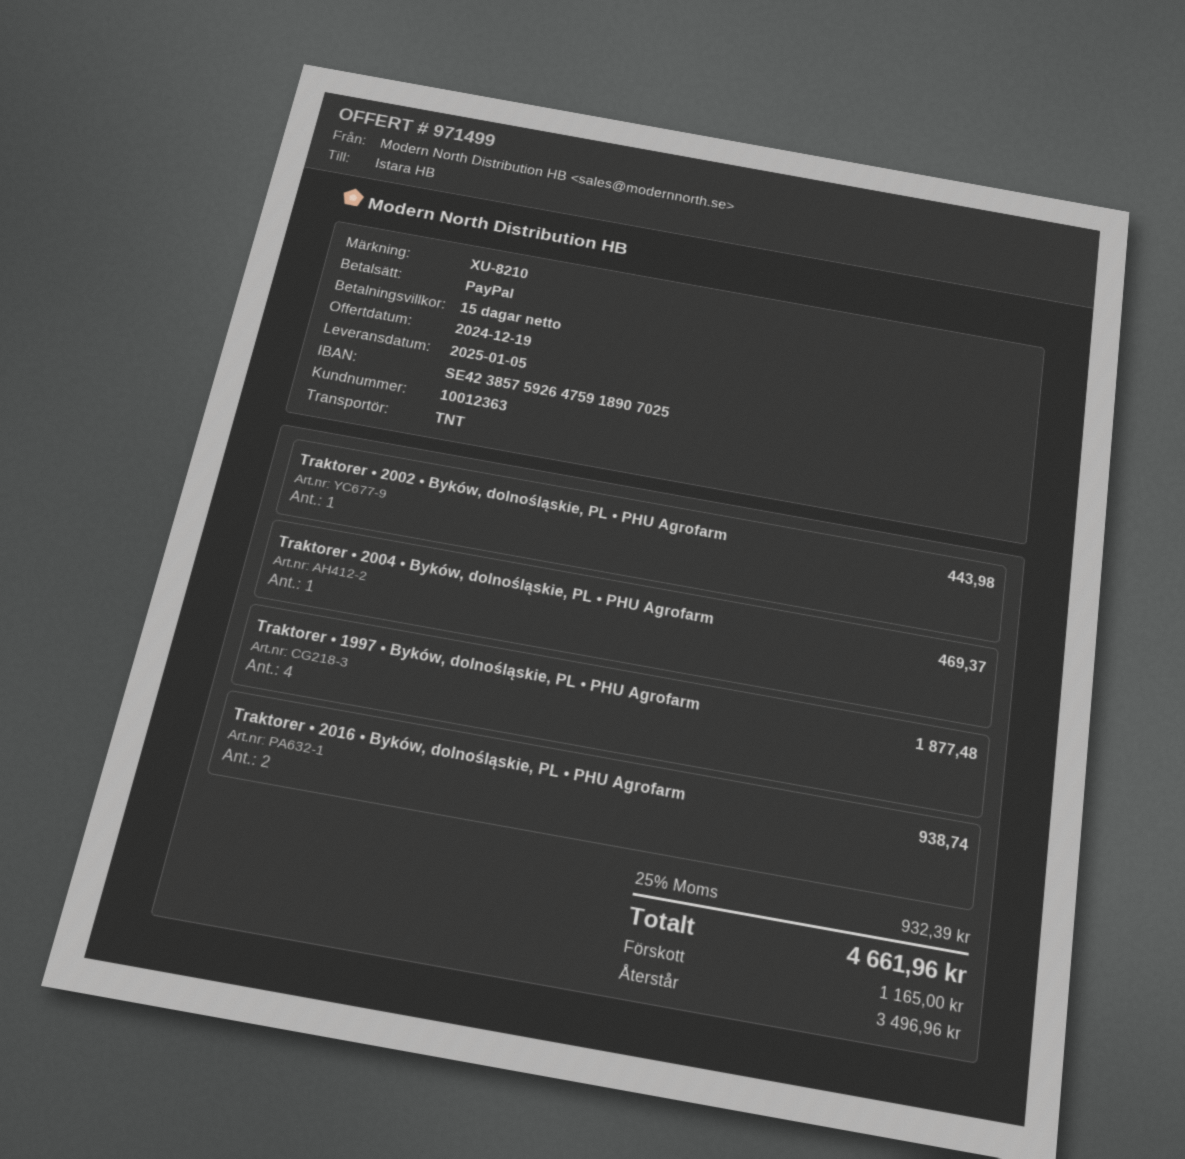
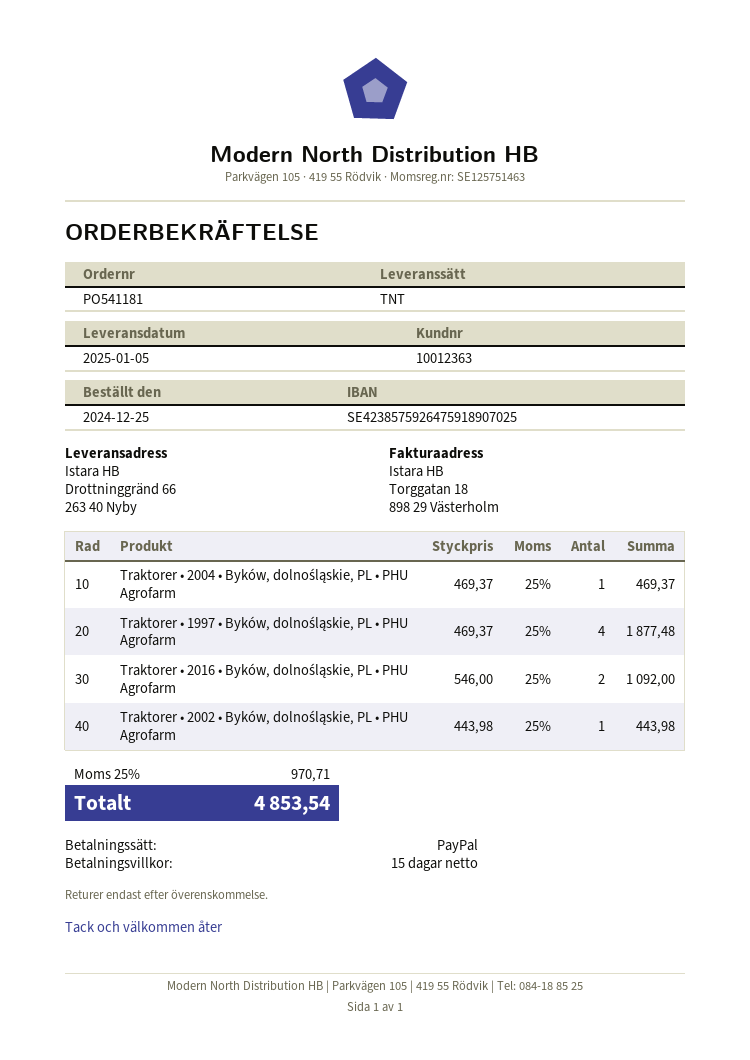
Traktorer • 2016 • Byków, dolnośląskie, PL • PHU Agrofarm: 2 for 938.74 -> 2 for 1092.00
tax: 25% = 932.39 -> 25% = 970.71
total: 4661.96 -> 4853.54

